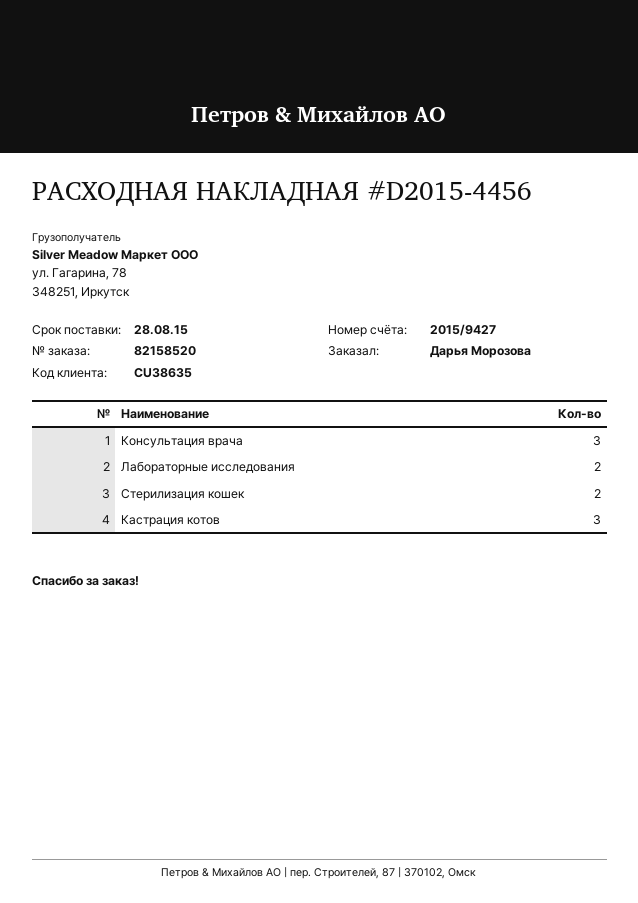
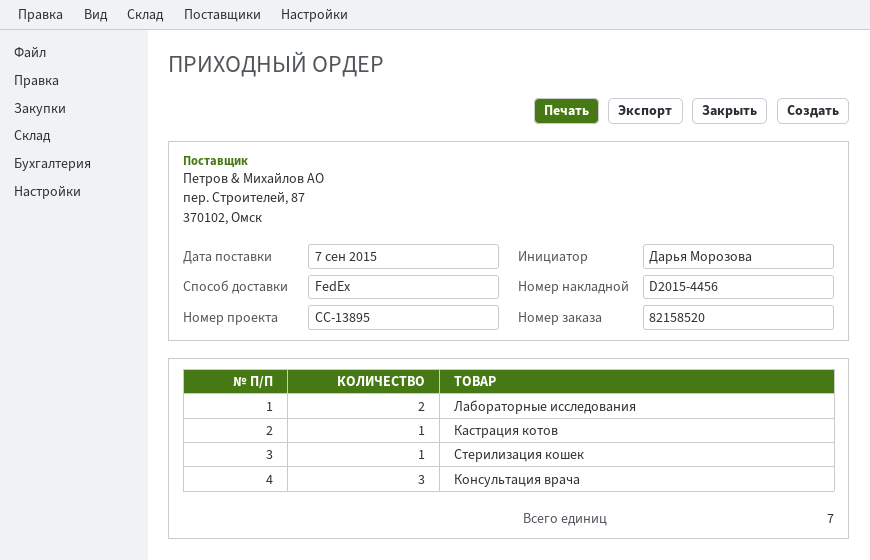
delivery date: 2015-08-28 -> 2015-09-07
Стерилизация кошек: 2 -> 1
Кастрация котов: 3 -> 1

